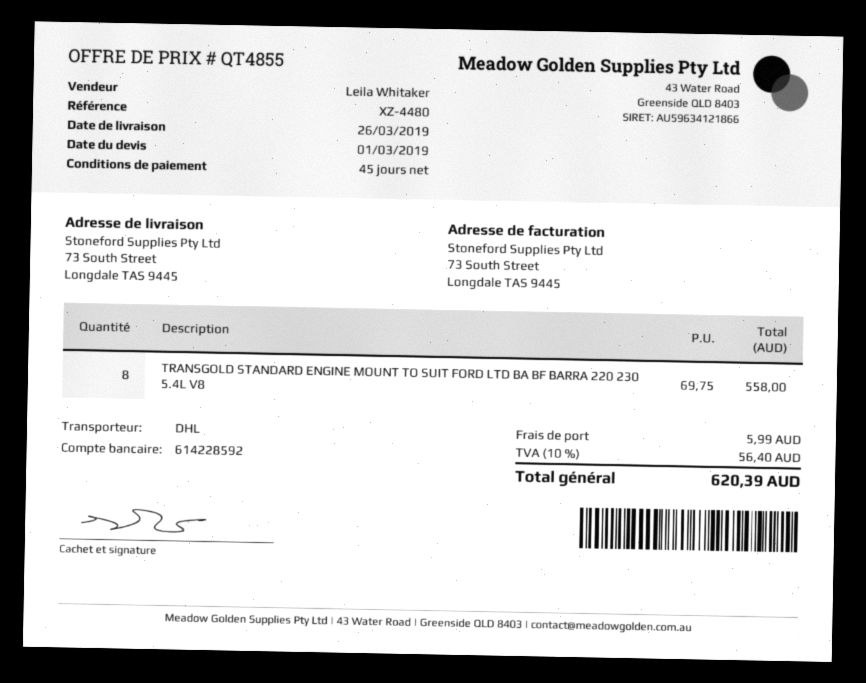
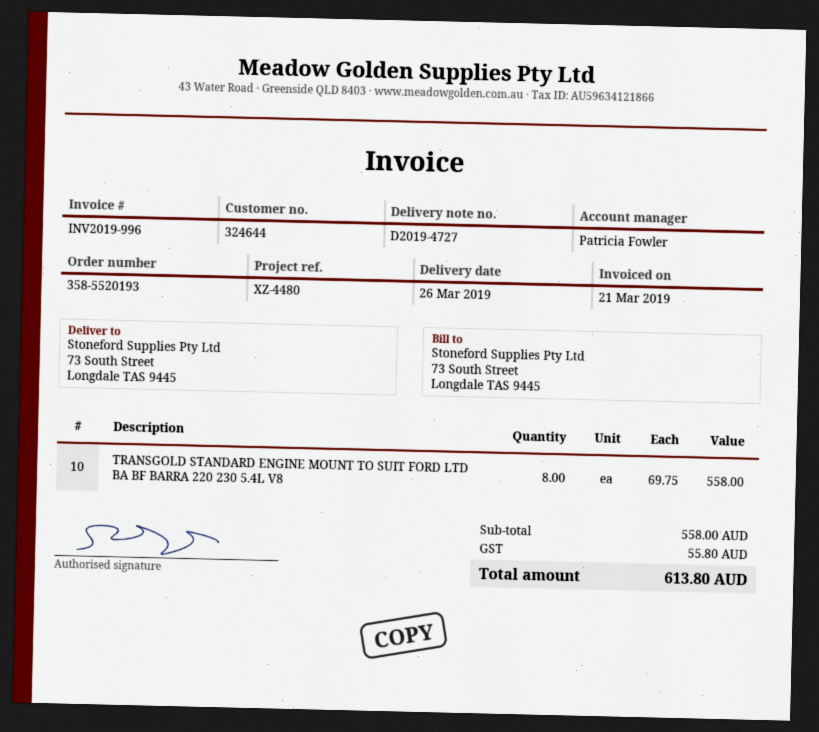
sales rep: Leila Whitaker -> Patricia Fowler
shipping: 5.99 -> none
tax: 56.40 -> 55.80
total: 620.39 -> 613.80

